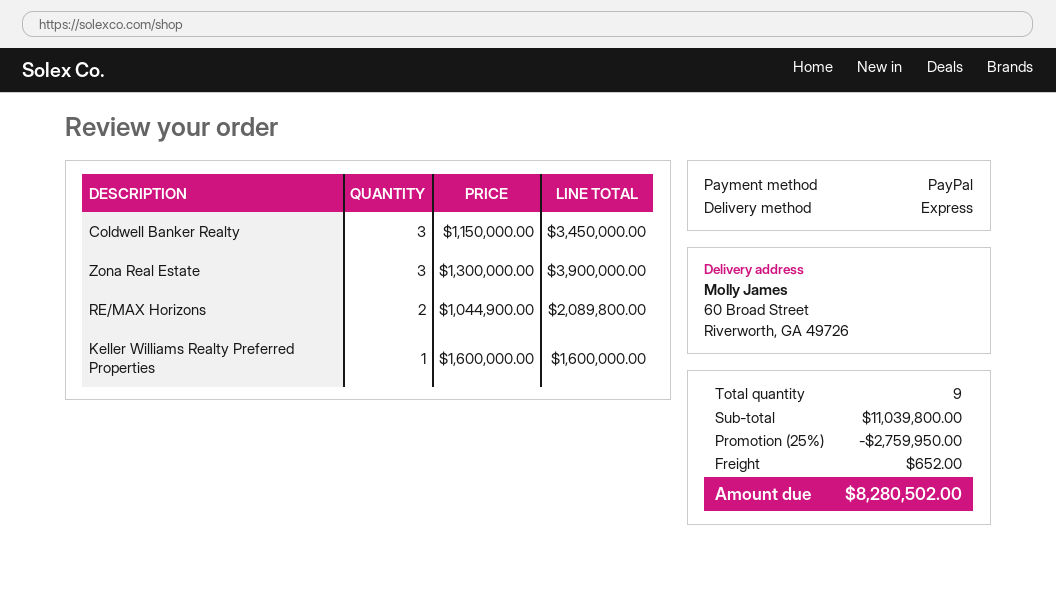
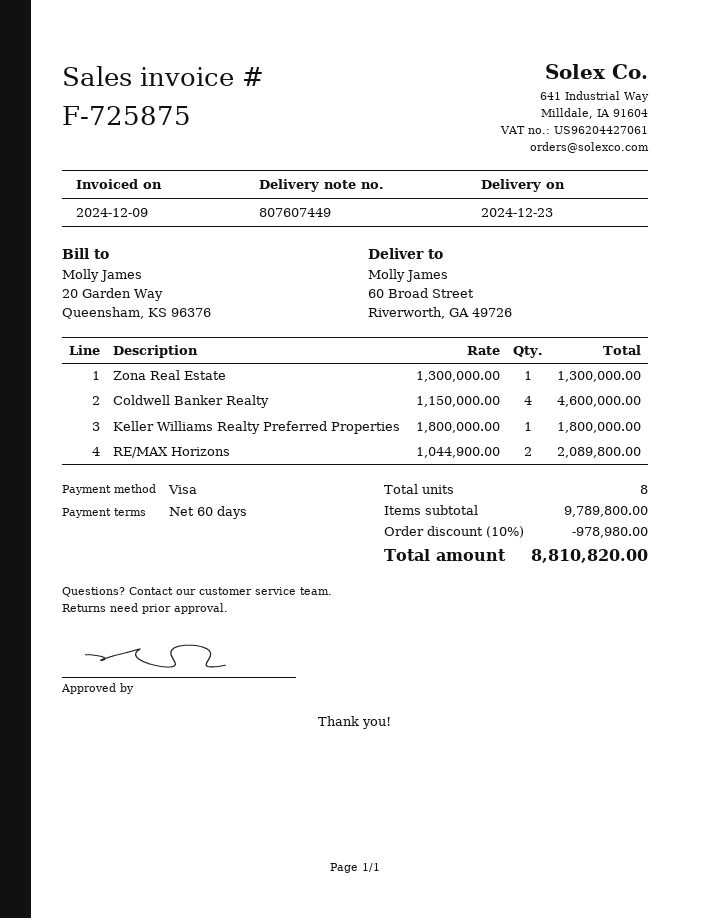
payment method: PayPal -> Visa
Coldwell Banker Realty: 3 x 1150000.00 = 3450000.00 -> 4 x 1150000.00 = 4600000.00
Zona Real Estate: 3 x 1300000.00 = 3900000.00 -> 1 x 1300000.00 = 1300000.00
Keller Williams Realty Preferred Properties: 1 x 1600000.00 = 1600000.00 -> 1 x 1800000.00 = 1800000.00
total quantity: 9 -> 8
subtotal: 11039800.00 -> 9789800.00
discount: 25% = 2759950.00 -> 10% = 978980.00
shipping: 652.00 -> none
total: 8280502.00 -> 8810820.00

